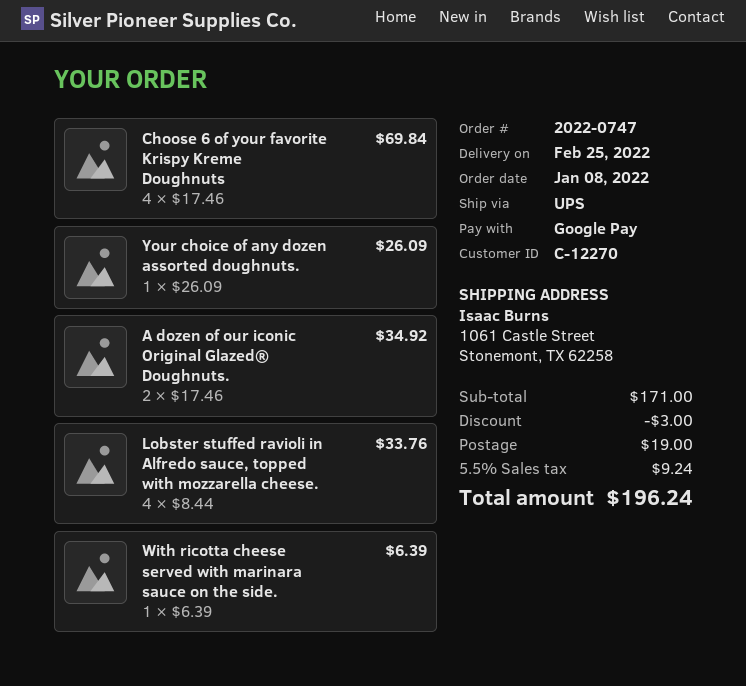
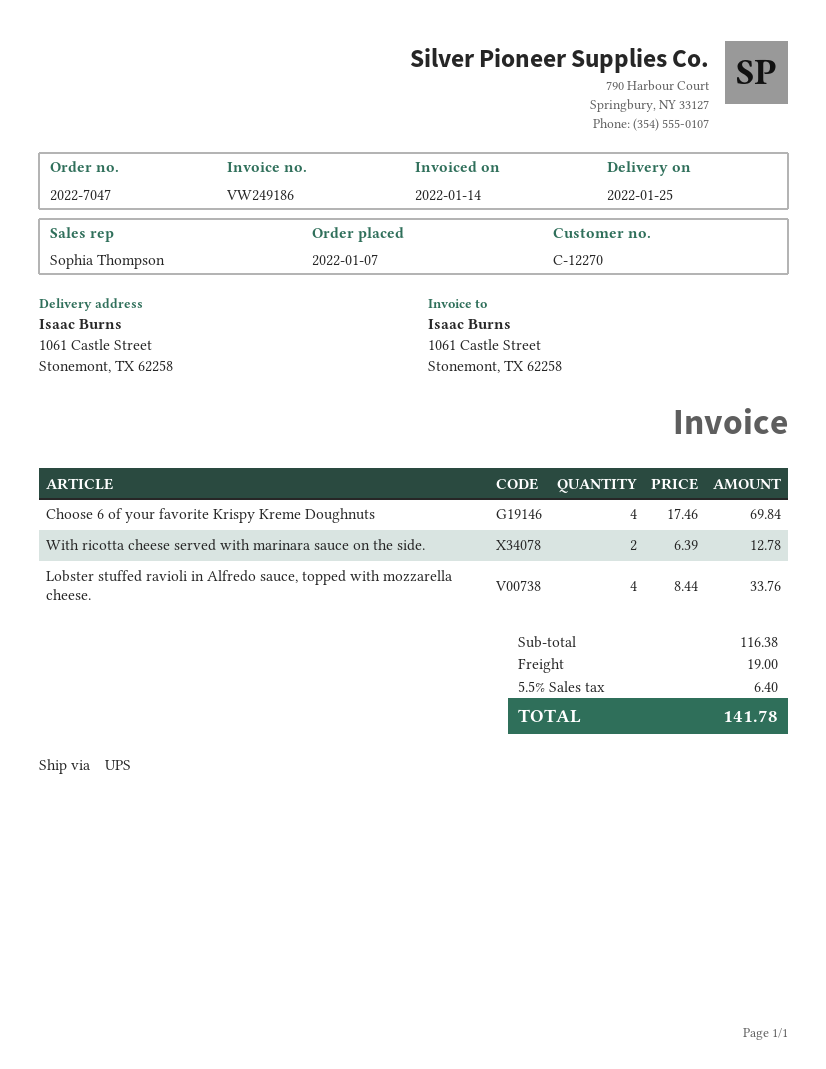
order number: 2022-0747 -> 2022-7047
order date: 2022-01-08 -> 2022-01-07
delivery date: 2022-02-25 -> 2022-01-25
Your choice of any dozen assorted doughnuts.: 1 x 26.09 = 26.09 -> none
A dozen of our iconic Original Glazed® Doughnuts.: 2 x 17.46 = 34.92 -> none
With ricotta cheese served with marinara sauce on the side.: 1 x 6.39 = 6.39 -> 2 x 6.39 = 12.78
subtotal: 171.00 -> 116.38
discount: 3.00 -> none
tax: 5.5% = 9.24 -> 5.5% = 6.40
total: 196.24 -> 141.78

